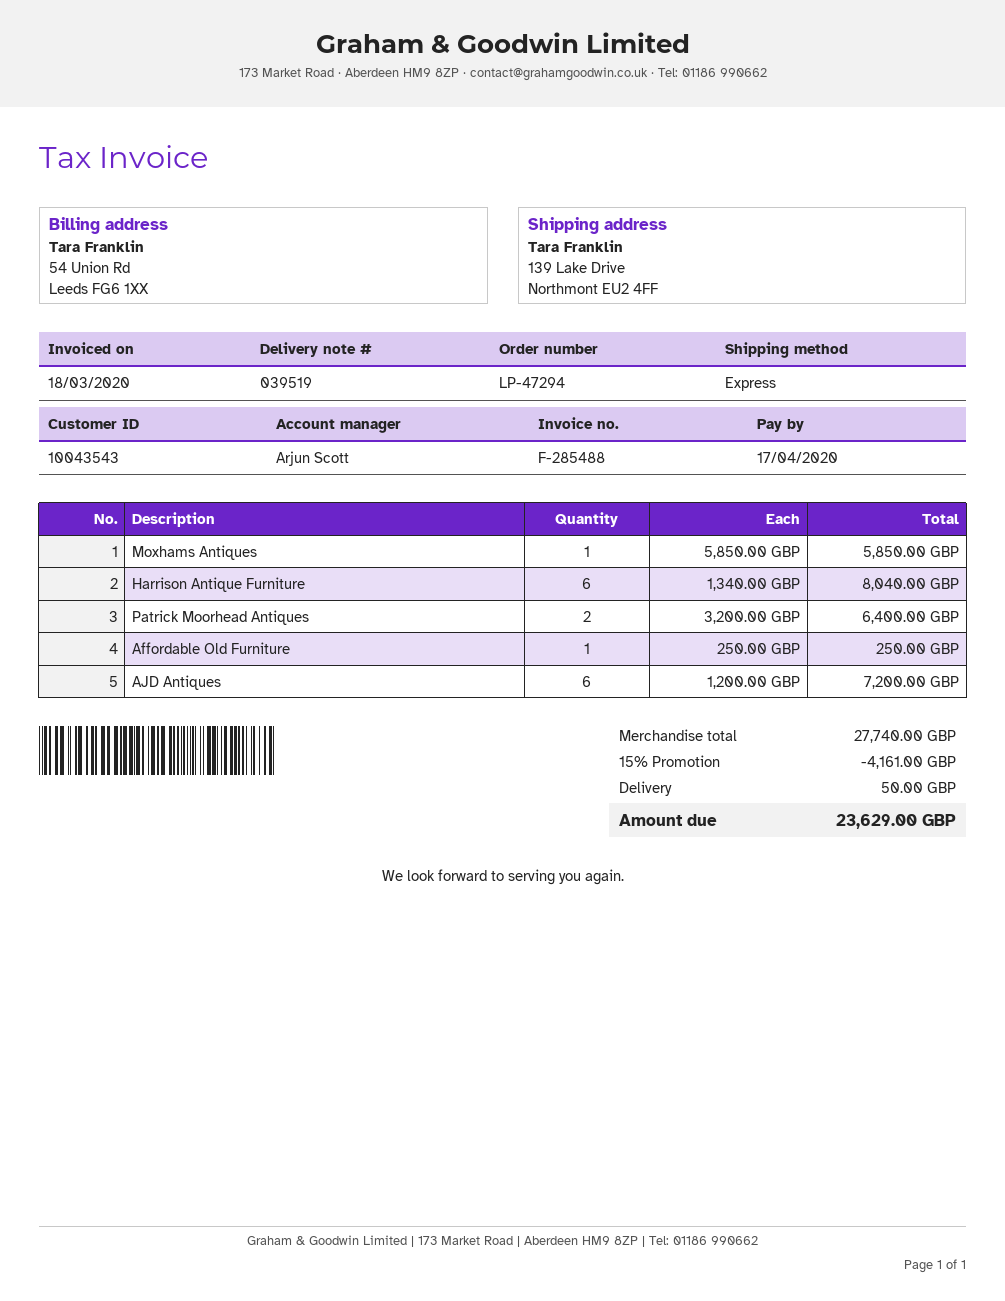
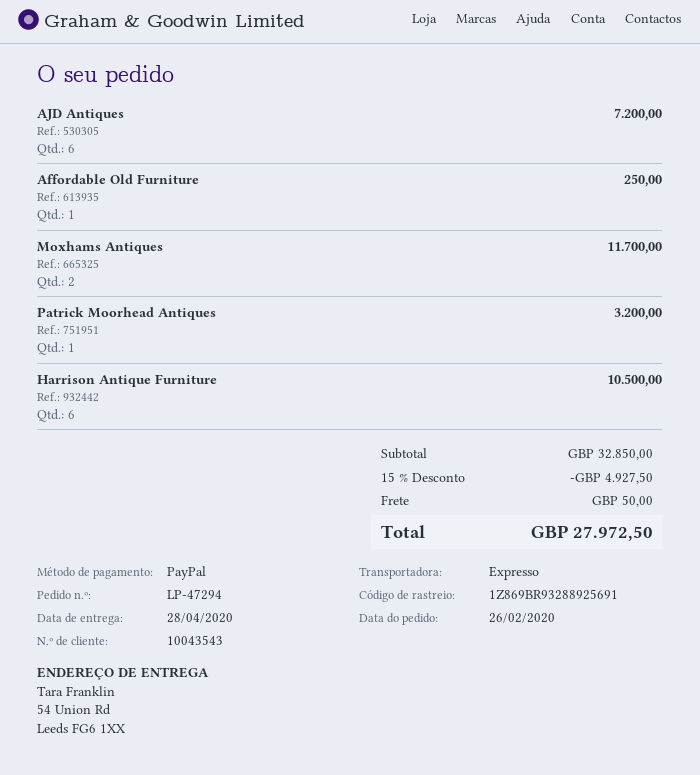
ship to: 139 Lake Drive, Northmont EU2 4FF -> 54 Union Rd, Leeds FG6 1XX
Moxhams Antiques: 1 for 5850.00 -> 2 for 11700.00
Harrison Antique Furniture: 6 for 8040.00 -> 6 for 10500.00
Patrick Moorhead Antiques: 2 for 6400.00 -> 1 for 3200.00
subtotal: 27740.00 -> 32850.00
discount: 15% = 4161.00 -> 15% = 4927.50
total: 23629.00 -> 27972.50

